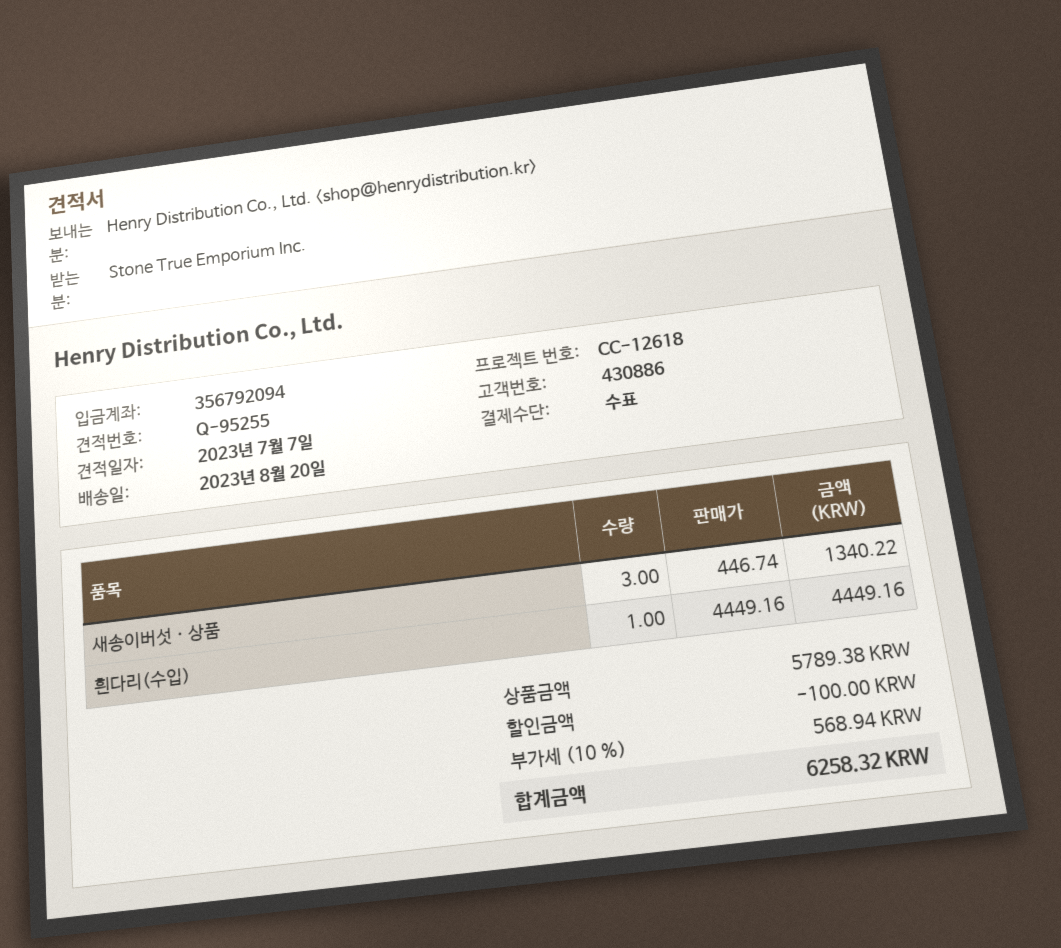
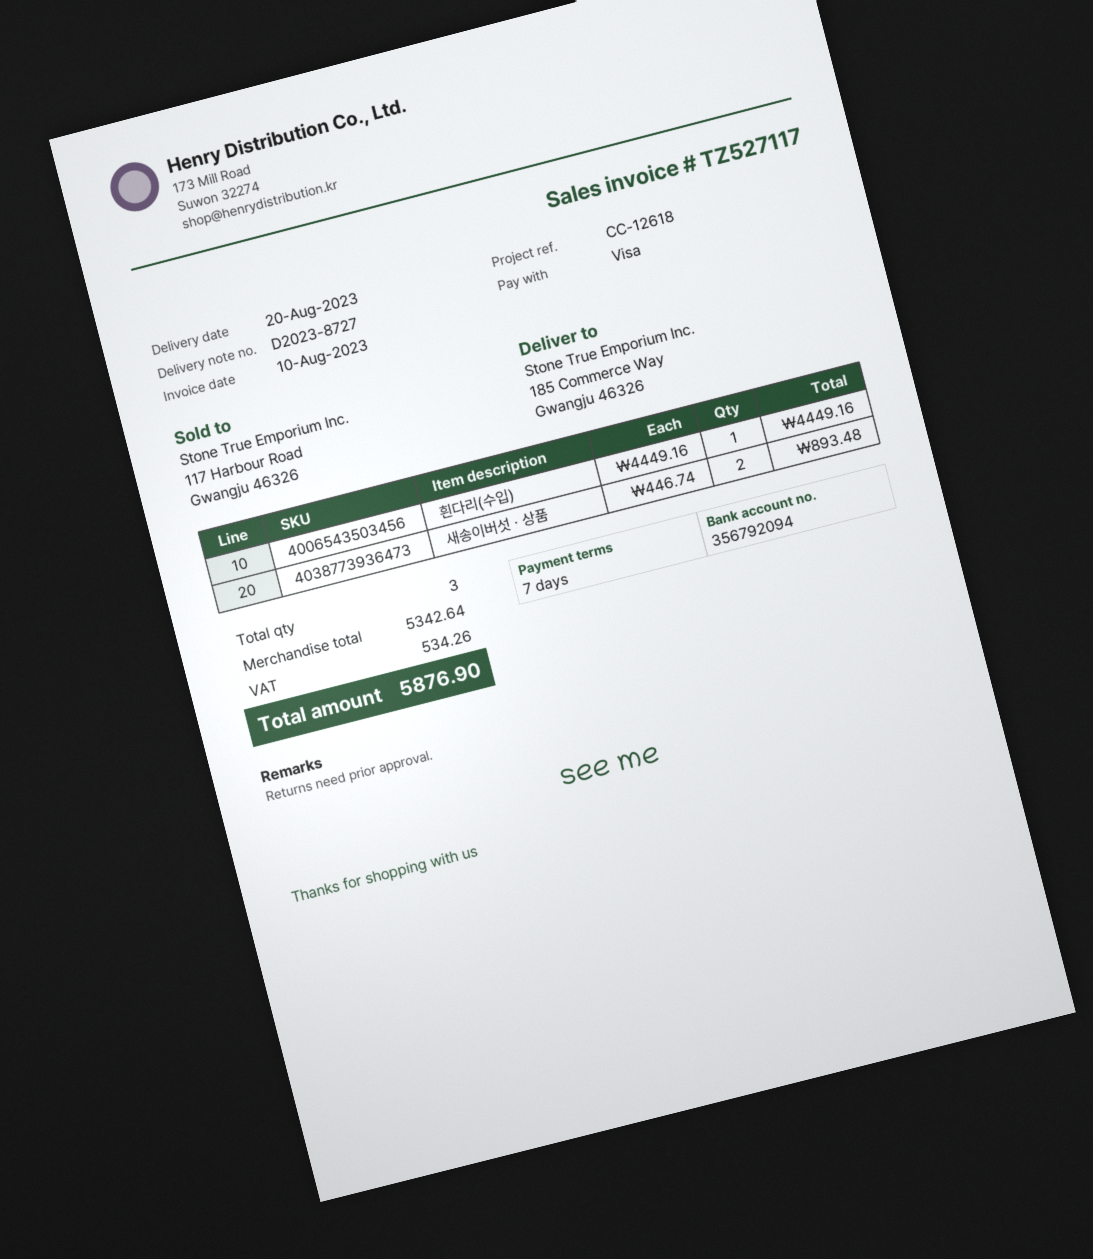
payment method: cheque -> Visa
새송이버섯 · 상품: 3 x 446.74 = 1340.22 -> 2 x 446.74 = 893.48
subtotal: 5789.38 -> 5342.64
discount: 100.00 -> none
tax: 568.94 -> 534.26
total: 6258.32 -> 5876.90

